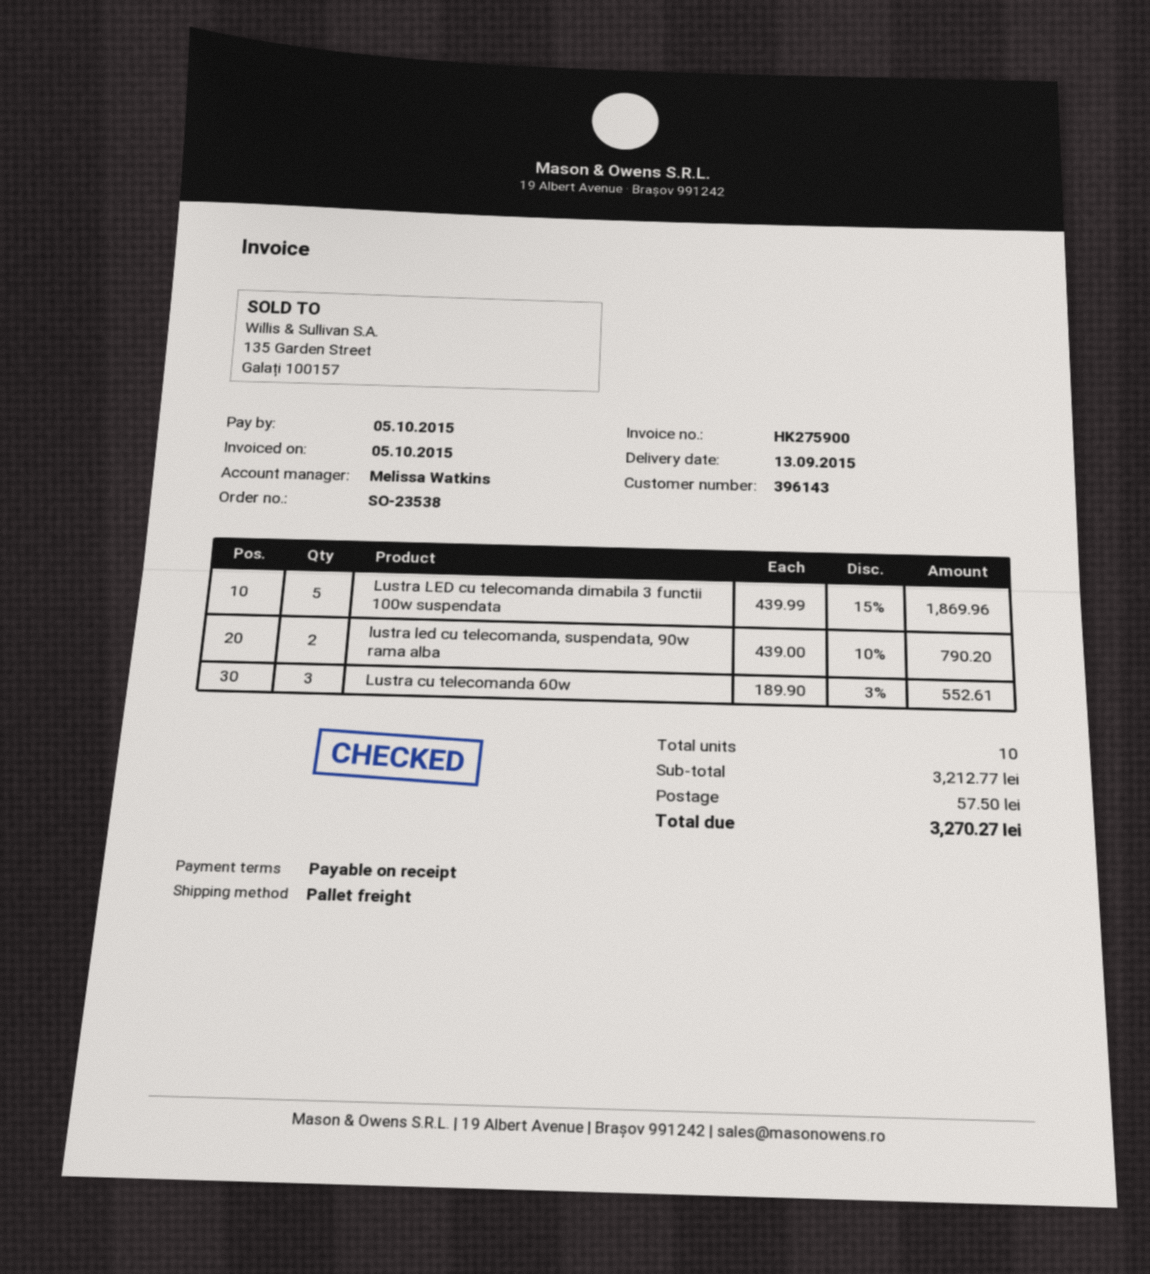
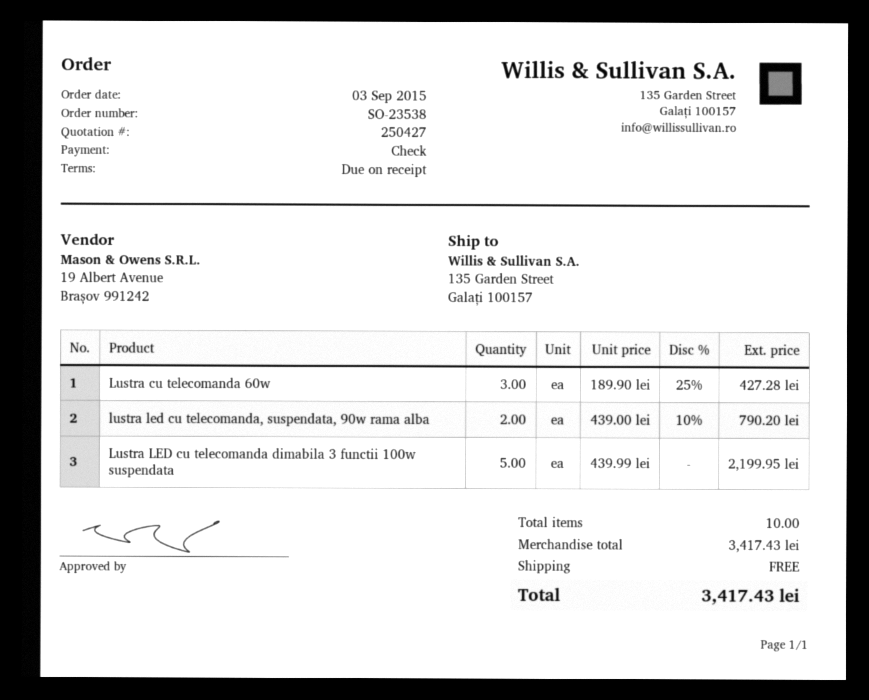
Lustra LED cu telecomanda dimabila 3 functii 100w suspendata: 5 x 439.99 - 15% = 1869.96 -> 5 x 439.99 = 2199.95
Lustra cu telecomanda 60w: 3 x 189.90 - 3% = 552.61 -> 3 x 189.90 - 25% = 427.28
subtotal: 3212.77 -> 3417.43
shipping: 57.50 -> 0.00
total: 3270.27 -> 3417.43

